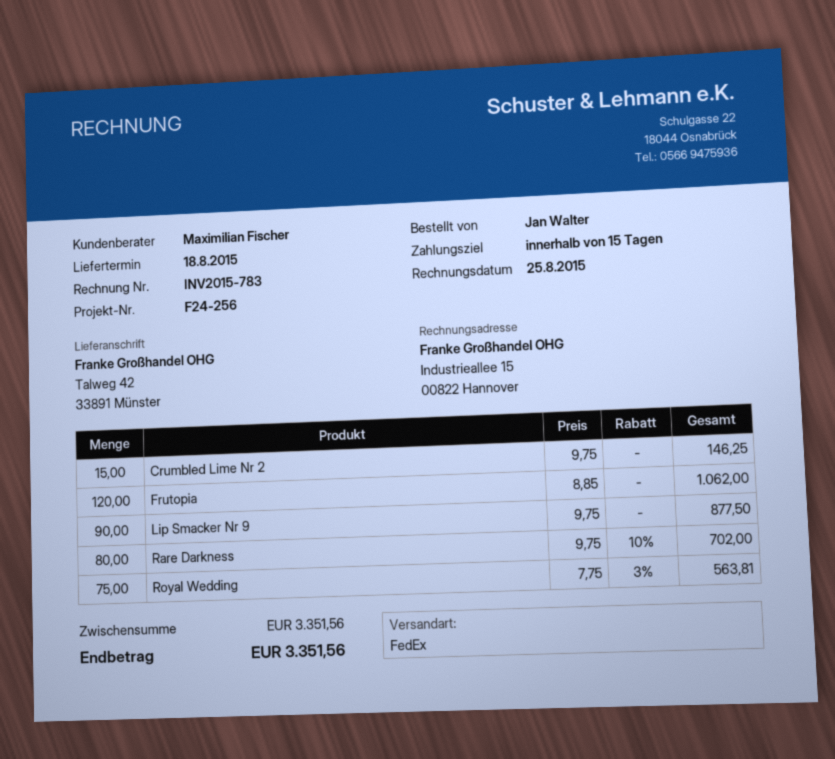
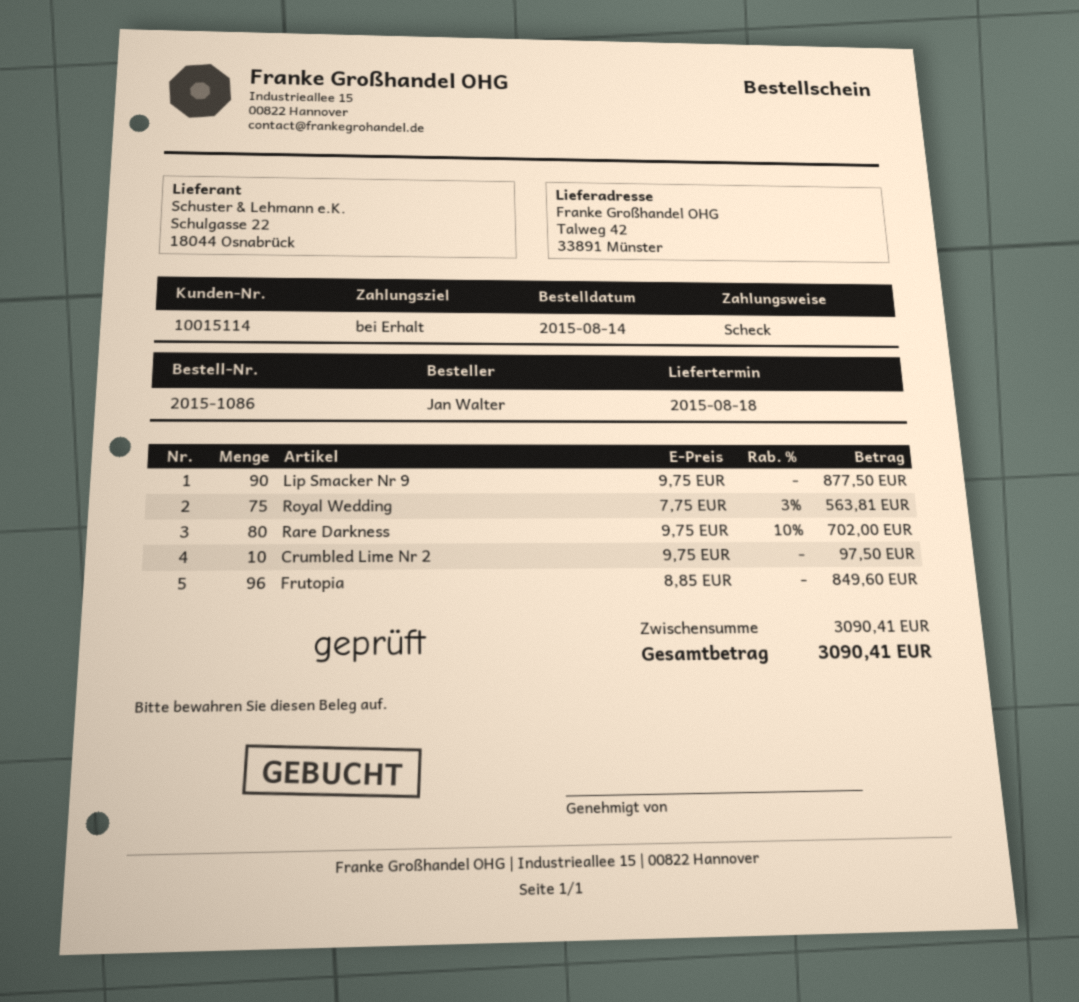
payment terms: 15 days -> on receipt
Crumbled Lime Nr 2: 15 x 9.75 = 146.25 -> 10 x 9.75 = 97.50
Frutopia: 120 x 8.85 = 1062.00 -> 96 x 8.85 = 849.60
subtotal: 3351.56 -> 3090.41
total: 3351.56 -> 3090.41

